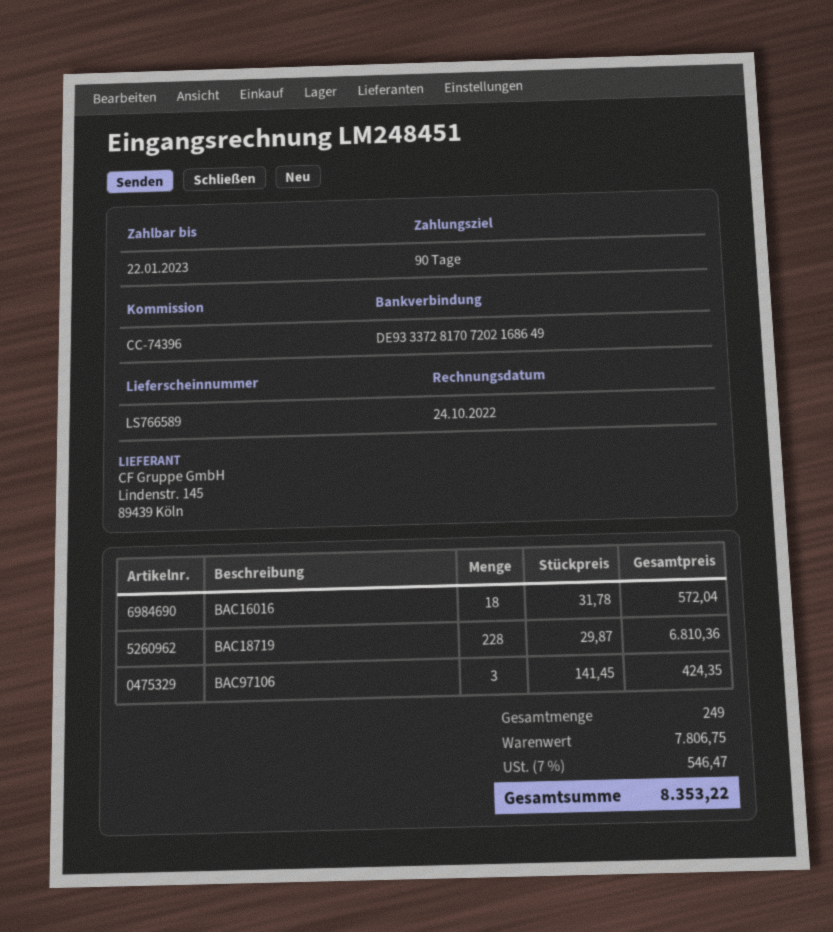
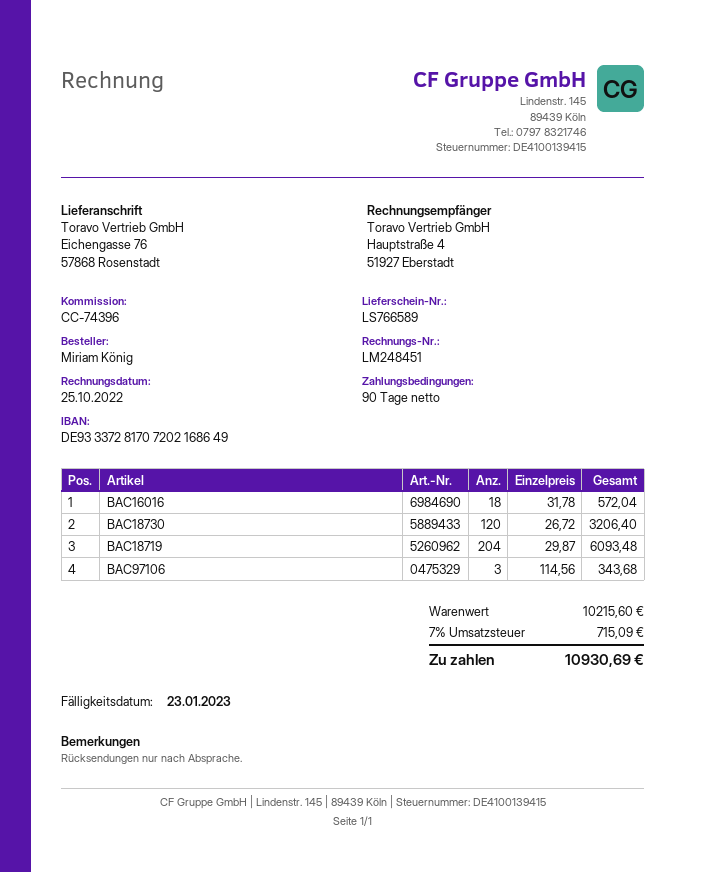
invoice date: 2022-10-24 -> 2022-10-25
due date: 2023-01-22 -> 2023-01-23
BAC18719: 228 x 29.87 = 6810.36 -> 204 x 29.87 = 6093.48
BAC97106: 3 x 141.45 = 424.35 -> 3 x 114.56 = 343.68
BAC18730: none -> 120 x 26.72 = 3206.40
subtotal: 7806.75 -> 10215.60
tax: 7% = 546.47 -> 7% = 715.09
total: 8353.22 -> 10930.69

